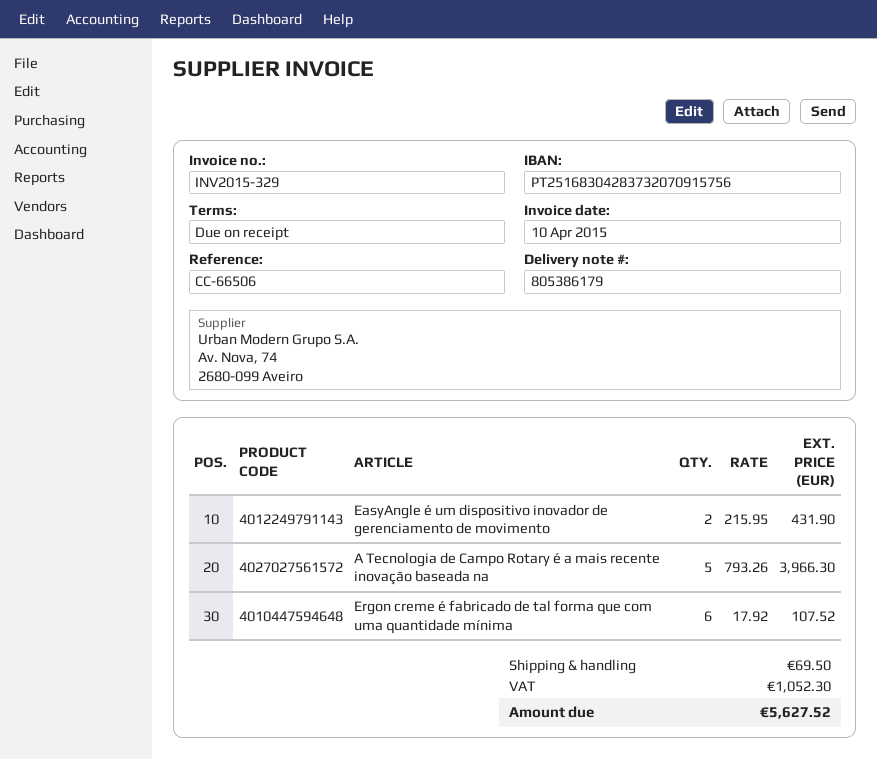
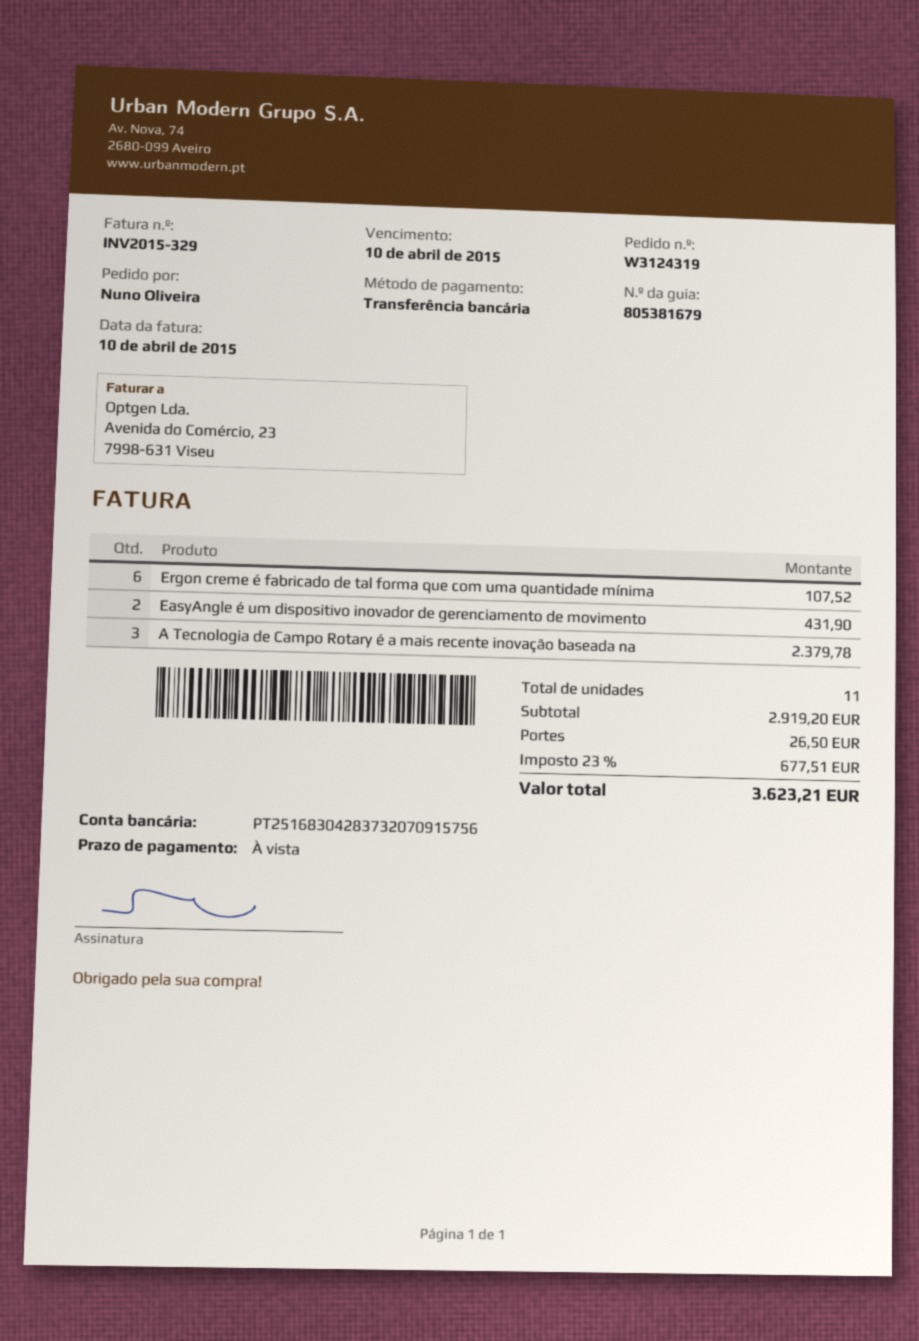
delivery note number: 805386179 -> 805381679
A Tecnologia de Campo Rotary é a mais recente inovação baseada na: 5 for 3966.30 -> 3 for 2379.78
shipping: 69.50 -> 26.50
tax: 1052.30 -> 677.51
total: 5627.52 -> 3623.21

